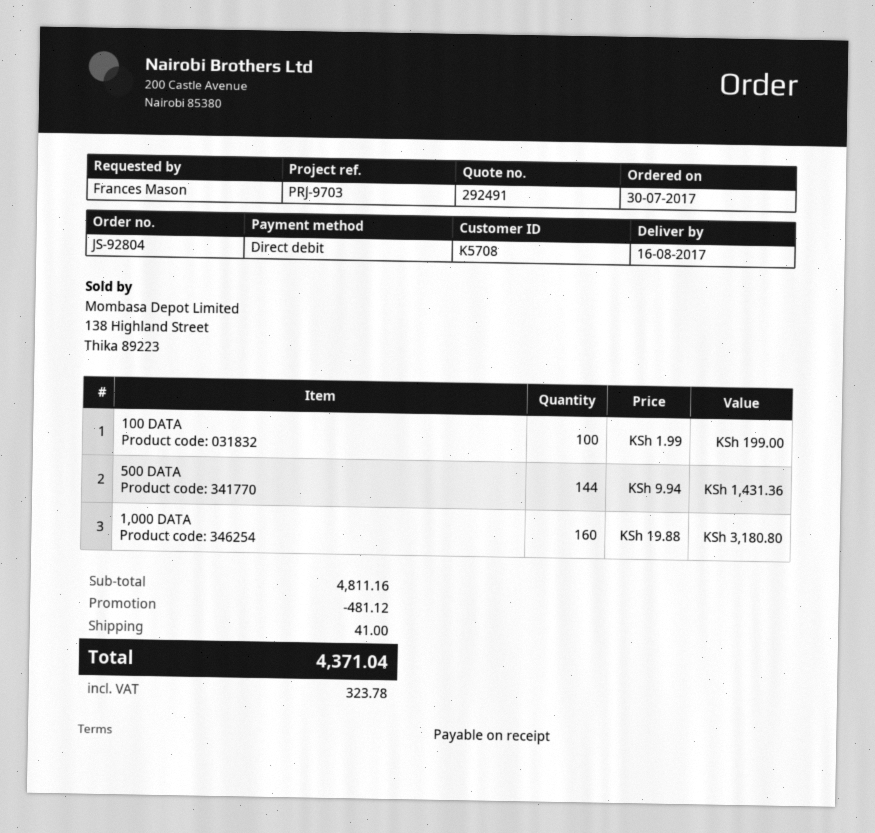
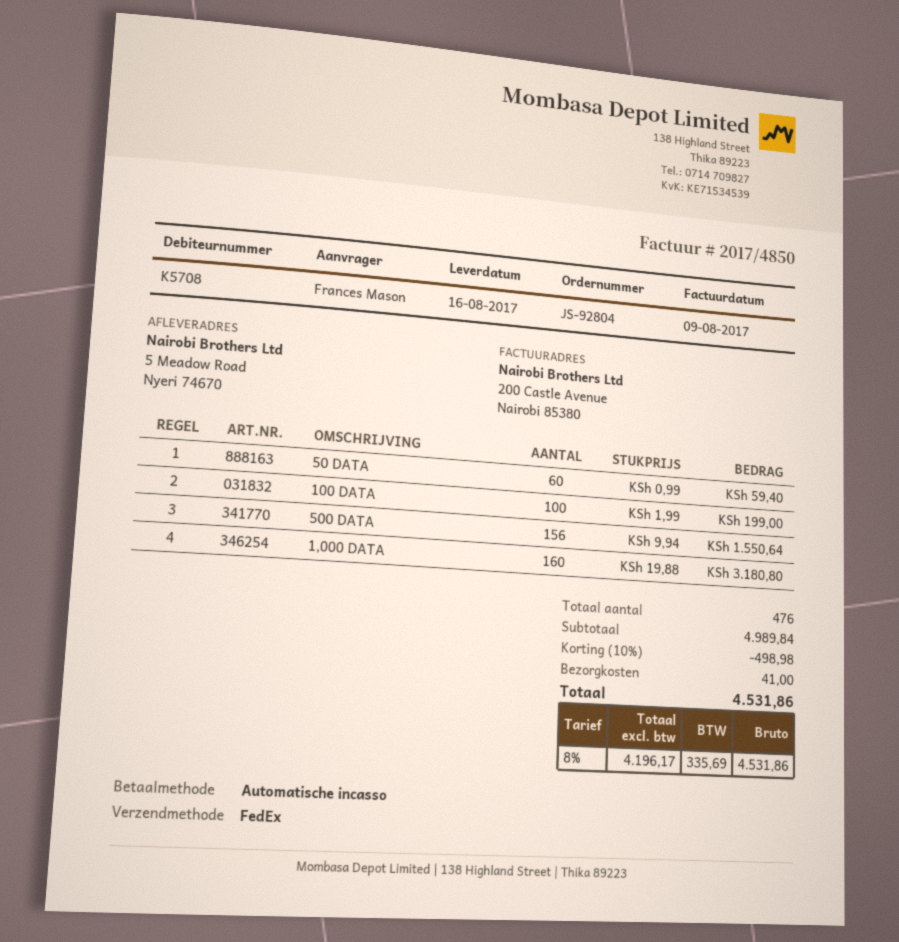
500 DATA: 144 x 9.94 = 1431.36 -> 156 x 9.94 = 1550.64
50 DATA: none -> 60 x 0.99 = 59.40
subtotal: 4811.16 -> 4989.84
discount: 481.12 -> 498.98
tax: 323.78 -> 335.69
total: 4371.04 -> 4531.86

